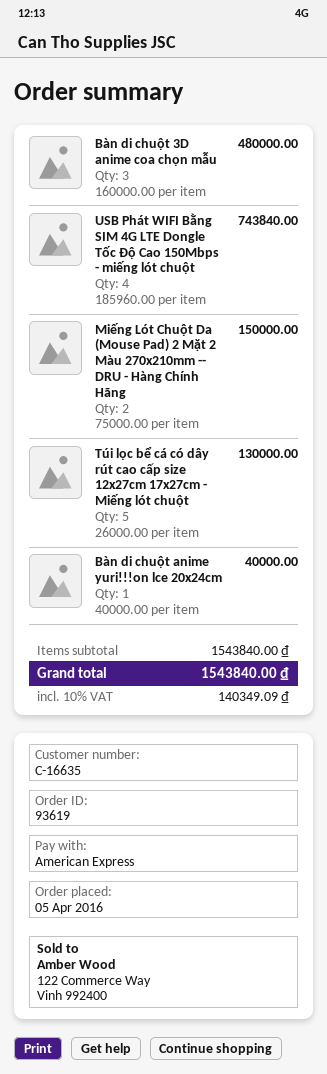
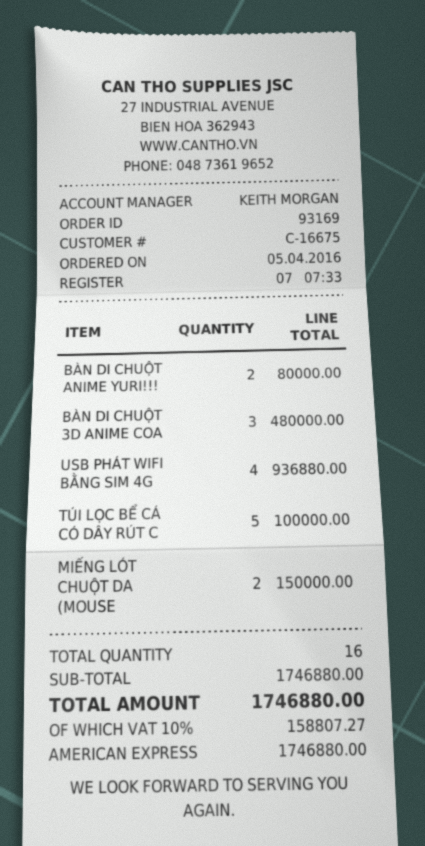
order number: 93619 -> 93169
customer number: C-16635 -> C-16675
USB Phát WIFI Bằng SIM 4G LTE Dongle Tốc Độ Cao 150Mbps - miếng lót chuột: 4 for 743840.00 -> 4 for 936880.00
Túi lọc bể cá có dây rút cao cấp size 12x27cm 17x27cm - Miếng lót chuột: 5 for 130000.00 -> 5 for 100000.00
Bàn di chuột anime yuri!!!on lce 20x24cm: 1 for 40000.00 -> 2 for 80000.00
subtotal: 1543840.00 -> 1746880.00
tax: 10% = 140349.09 -> 10% = 158807.27
total: 1543840.00 -> 1746880.00

